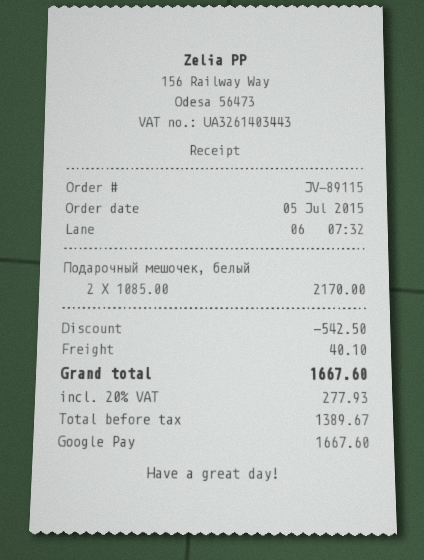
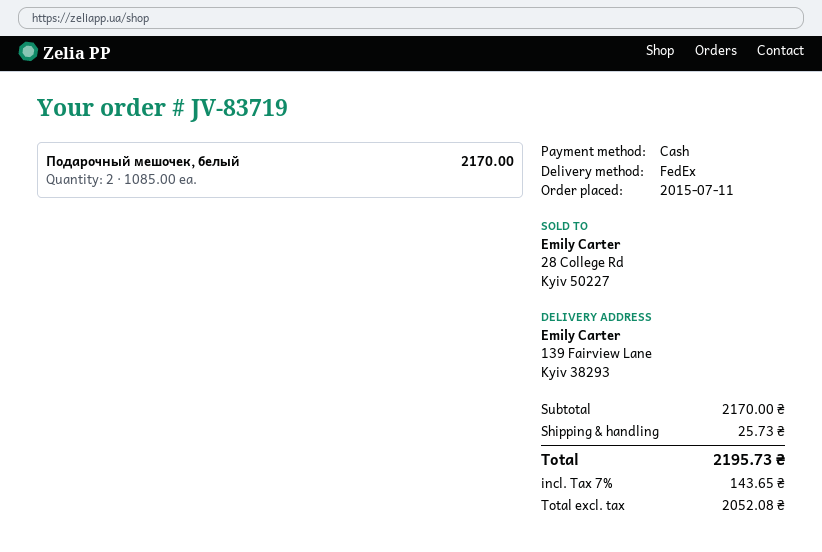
order number: JV-89115 -> JV-83719
order date: 2015-07-05 -> 2015-07-11
payment method: Google Pay -> cash
discount: 542.50 -> none
shipping: 40.10 -> 25.73
net: 1389.67 -> 2052.08
tax: 20% = 277.93 -> 7% = 143.65
total: 1667.60 -> 2195.73

